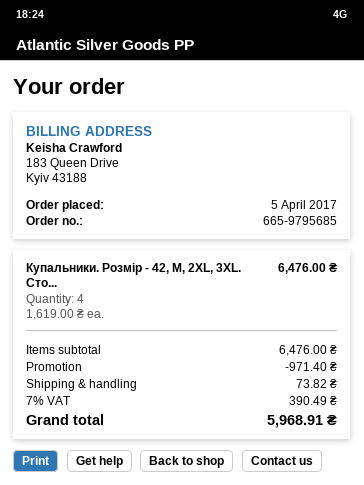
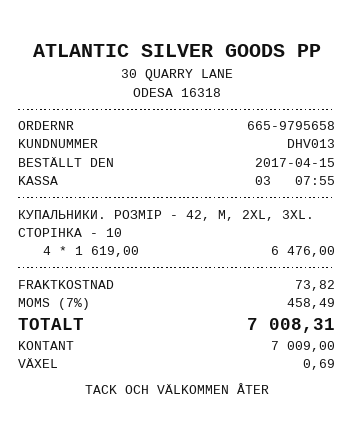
order number: 665-9795685 -> 665-9795658
order date: 2017-04-05 -> 2017-04-15
discount: 971.40 -> none
tax: 7% = 390.49 -> 7% = 458.49
total: 5968.91 -> 7008.31

